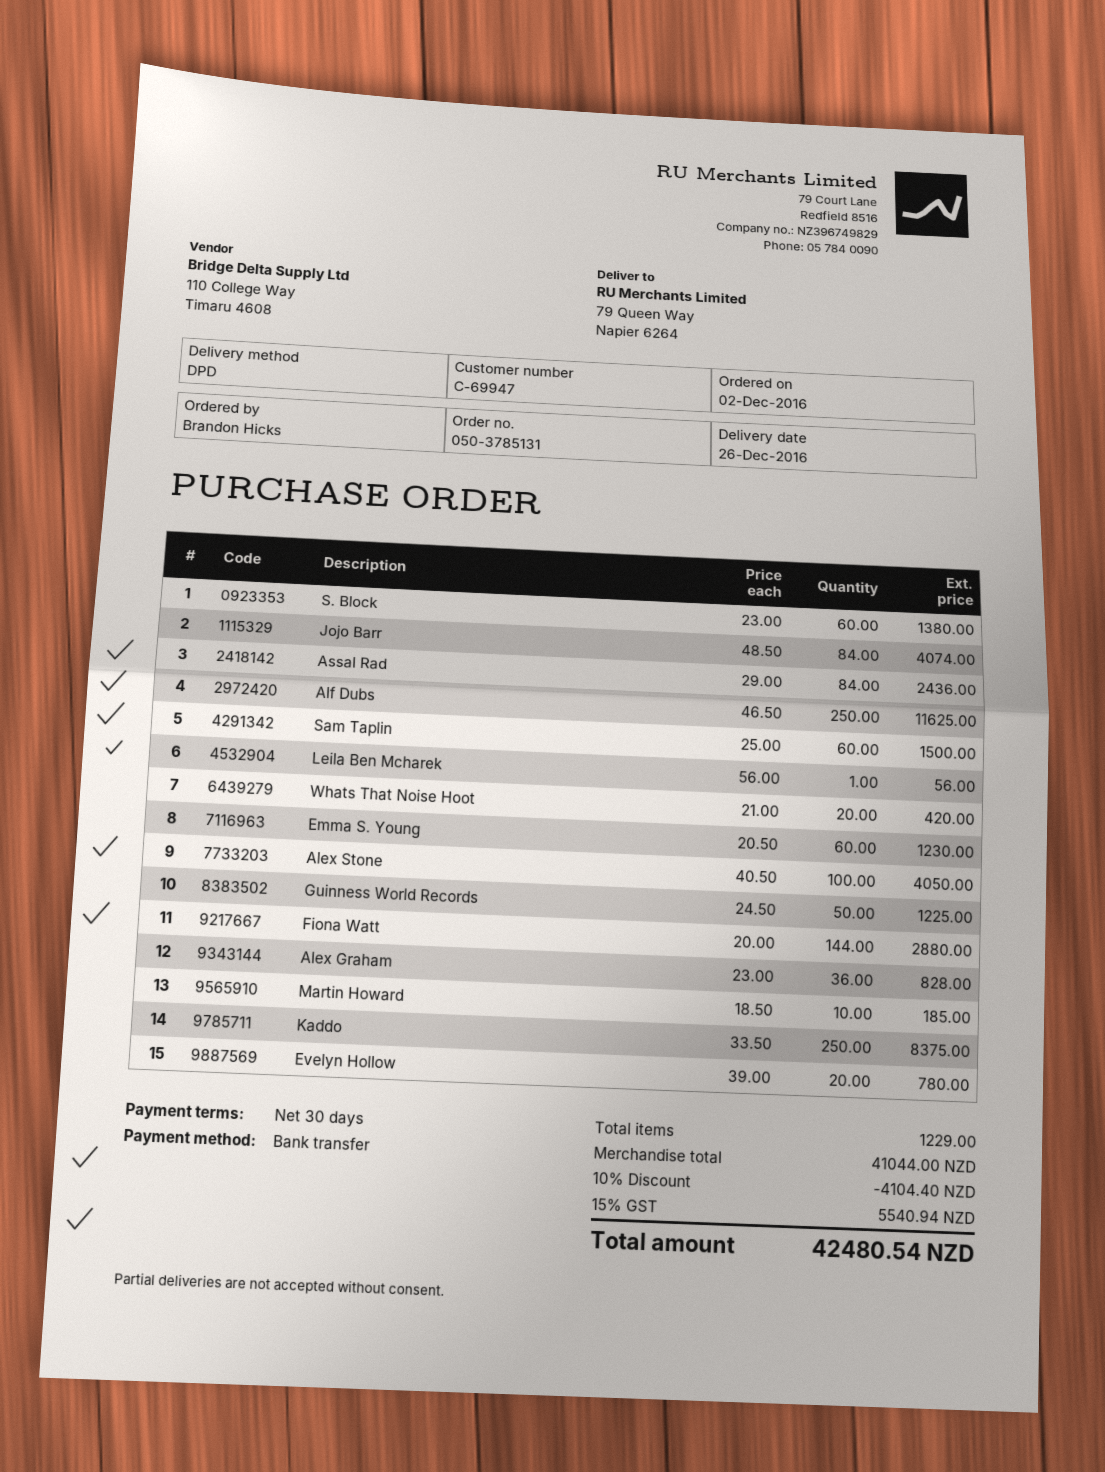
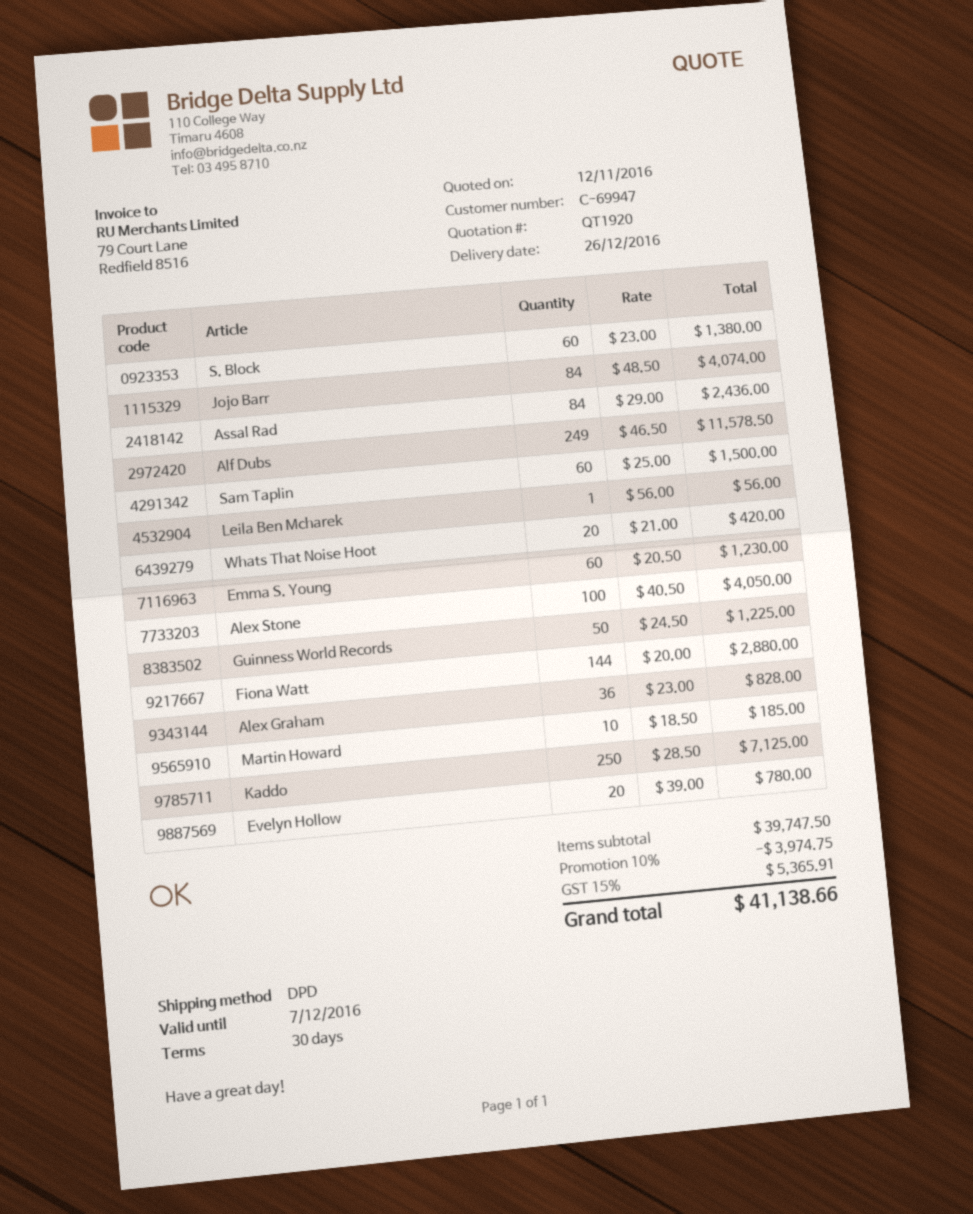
Alf Dubs: 250 x 46.50 = 11625.00 -> 249 x 46.50 = 11578.50
Kaddo: 250 x 33.50 = 8375.00 -> 250 x 28.50 = 7125.00
subtotal: 41044.00 -> 39747.50
discount: 10% = 4104.40 -> 10% = 3974.75
tax: 15% = 5540.94 -> 15% = 5365.91
total: 42480.54 -> 41138.66

